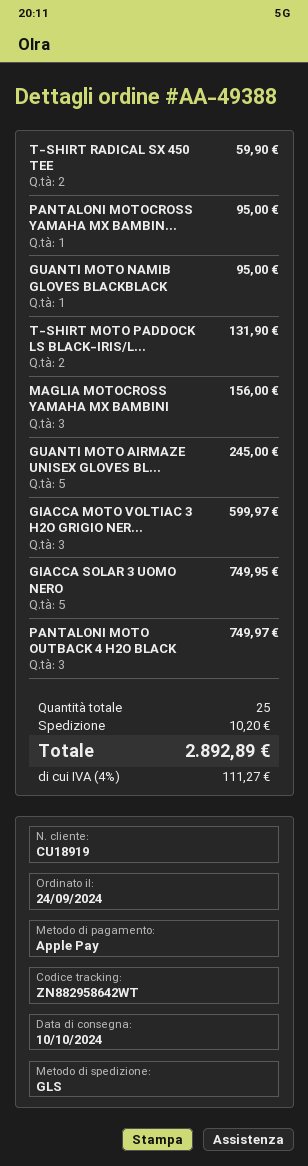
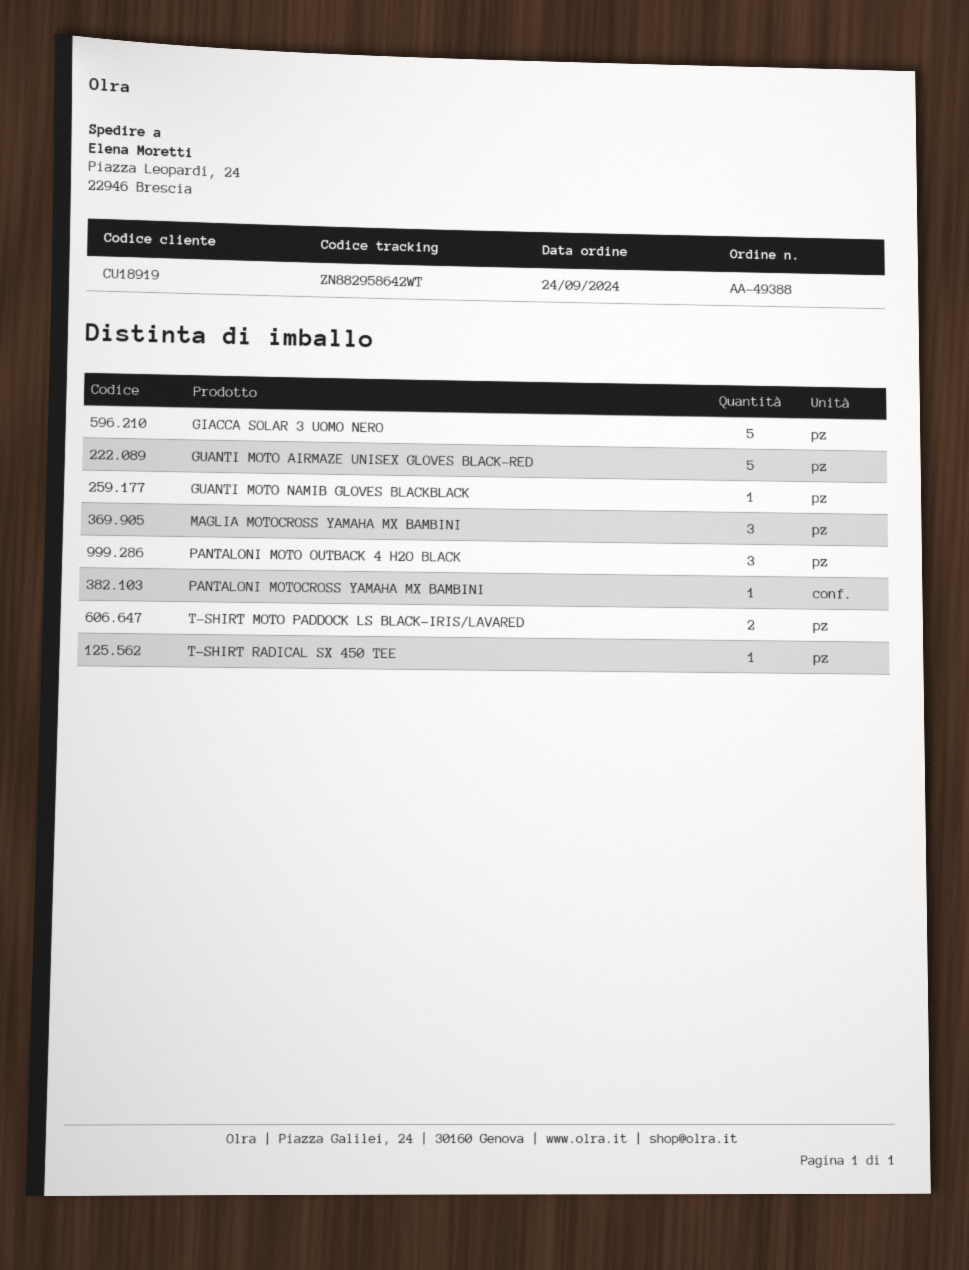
T-SHIRT RADICAL SX 450 TEE: 2 -> 1
GIACCA MOTO VOLTIAC 3 H2O GRIGIO NER...: 3 -> none

